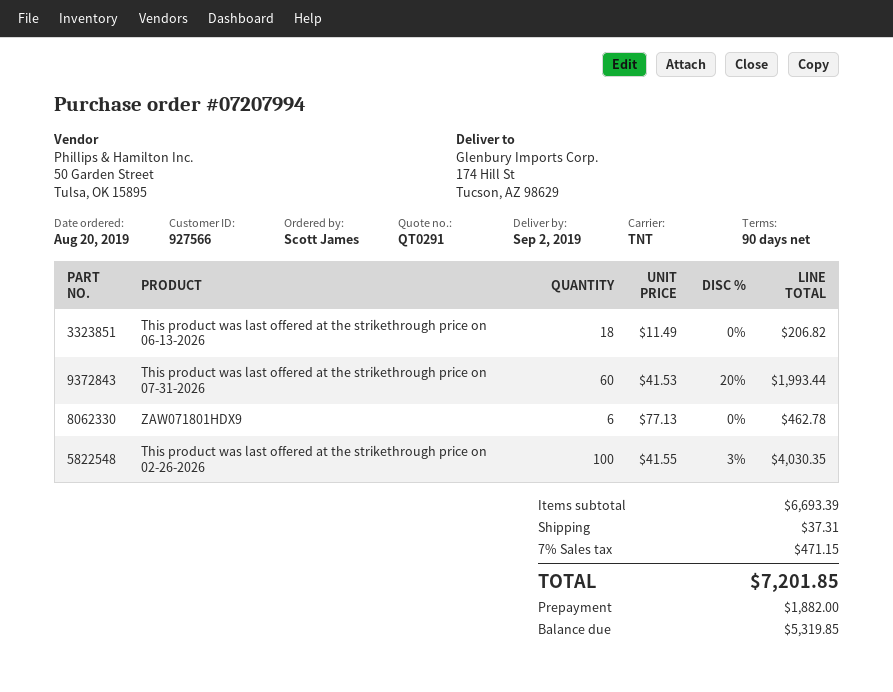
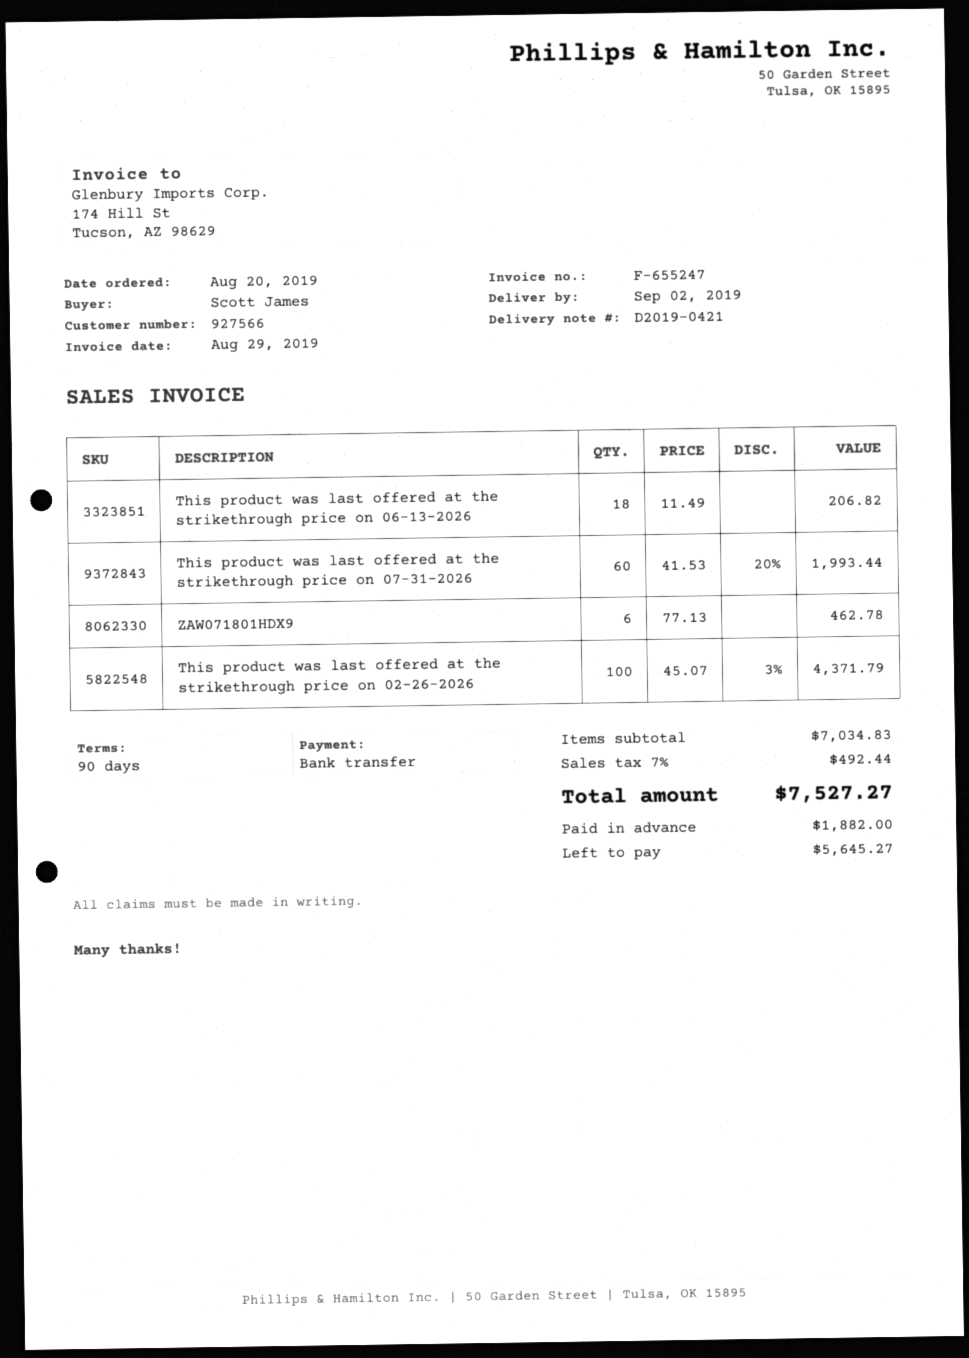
This product was last offered at the strikethrough price on 02-26-2026: 100 x 41.55 - 3% = 4030.35 -> 100 x 45.07 - 3% = 4371.79
subtotal: 6693.39 -> 7034.83
shipping: 37.31 -> none
tax: 7% = 471.15 -> 7% = 492.44
total: 7201.85 -> 7527.27
balance: 5319.85 -> 5645.27

